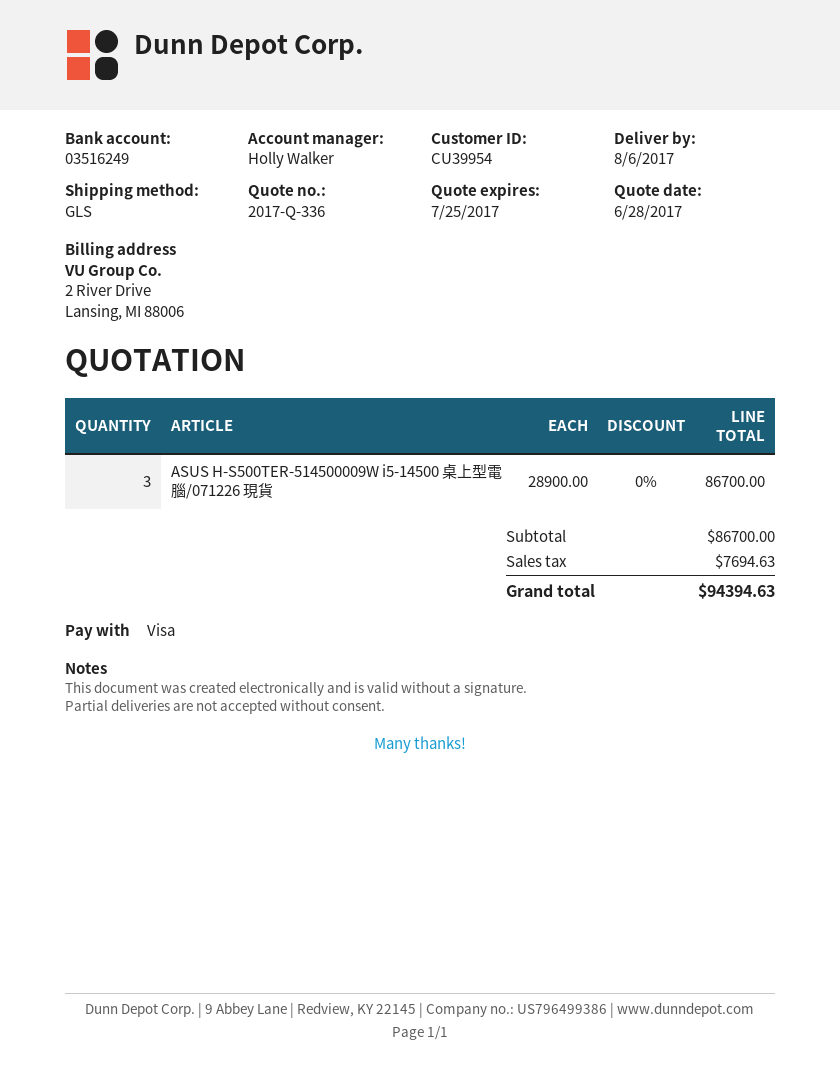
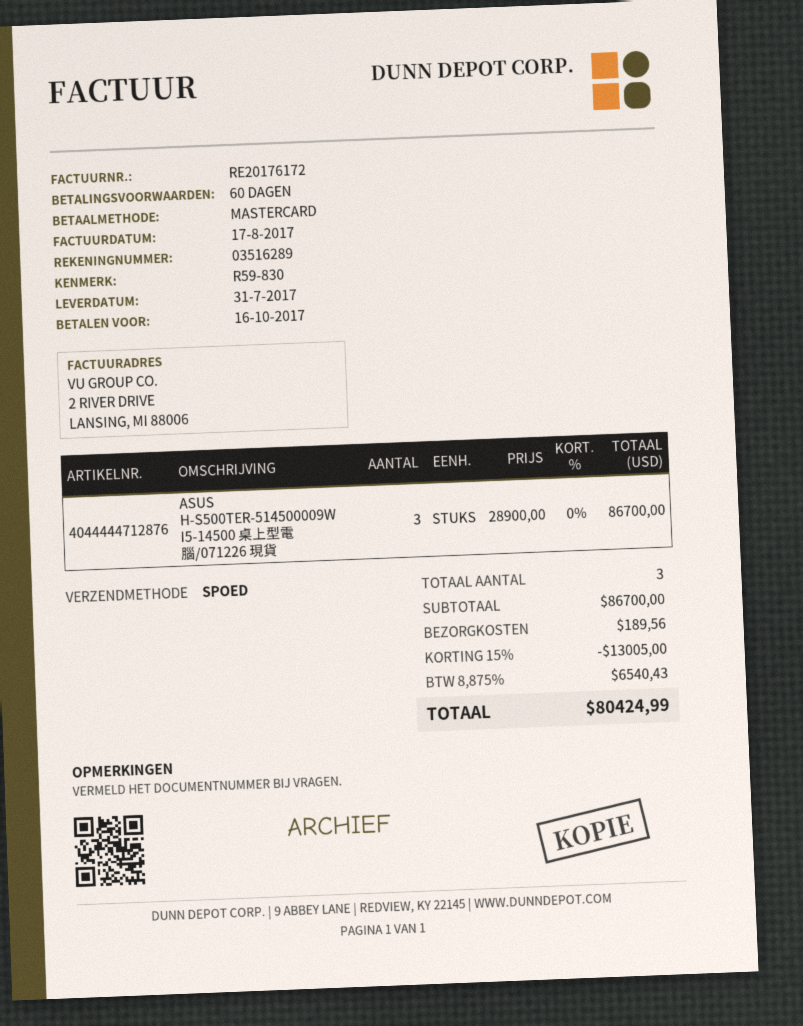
delivery date: 2017-08-06 -> 2017-07-31
payment method: Visa -> Mastercard
bank account: 03516249 -> 03516289
shipping method: GLS -> express
discount: none -> 15% = 13005.00
shipping: none -> 189.56
tax: 7694.63 -> 6540.43
total: 94394.63 -> 80424.99

